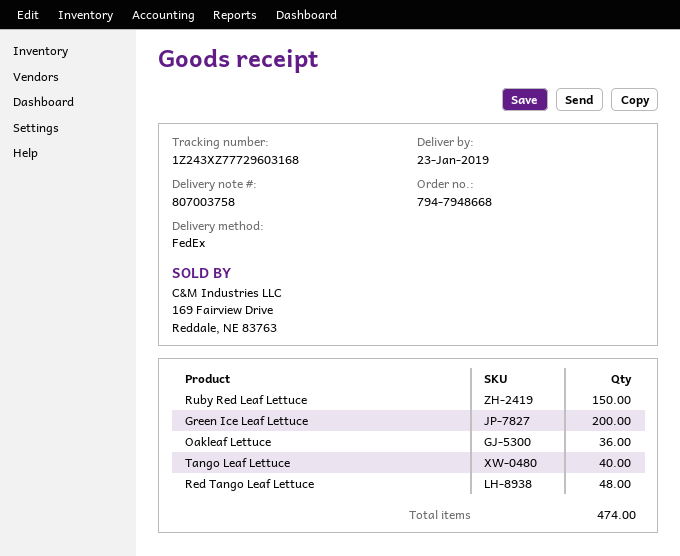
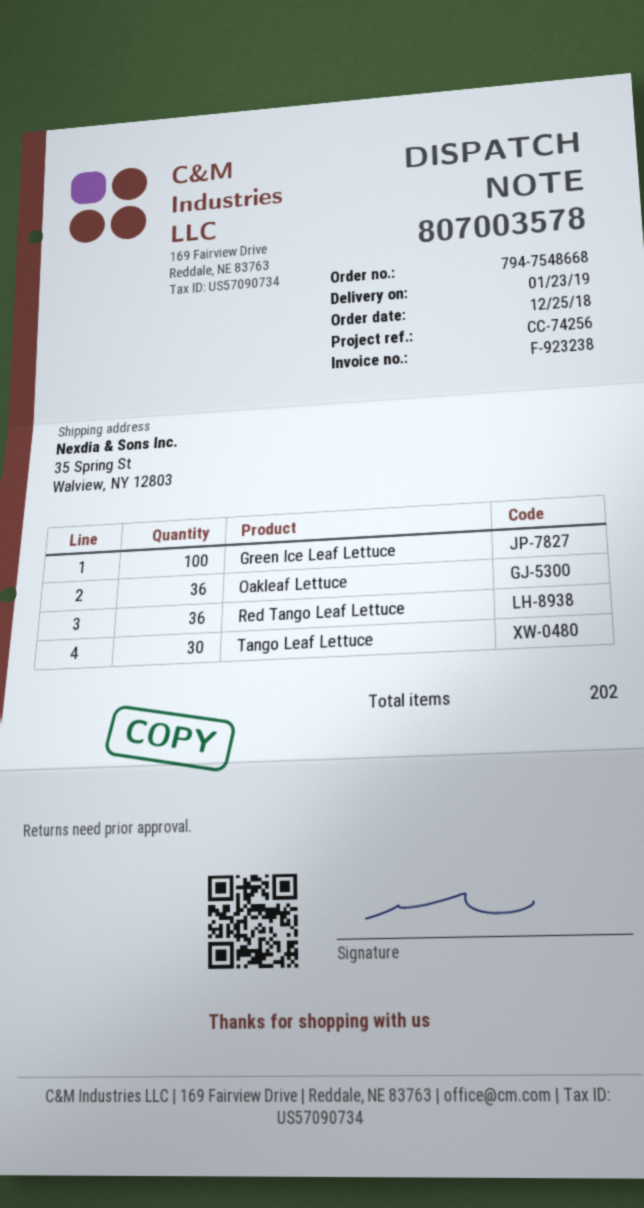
order number: 794-7948668 -> 794-7548668
delivery note number: 807003758 -> 807003578
Ruby Red Leaf Lettuce: 150 -> none
Green Ice Leaf Lettuce: 200 -> 100
Tango Leaf Lettuce: 40 -> 30
Red Tango Leaf Lettuce: 48 -> 36
total quantity: 474 -> 202

